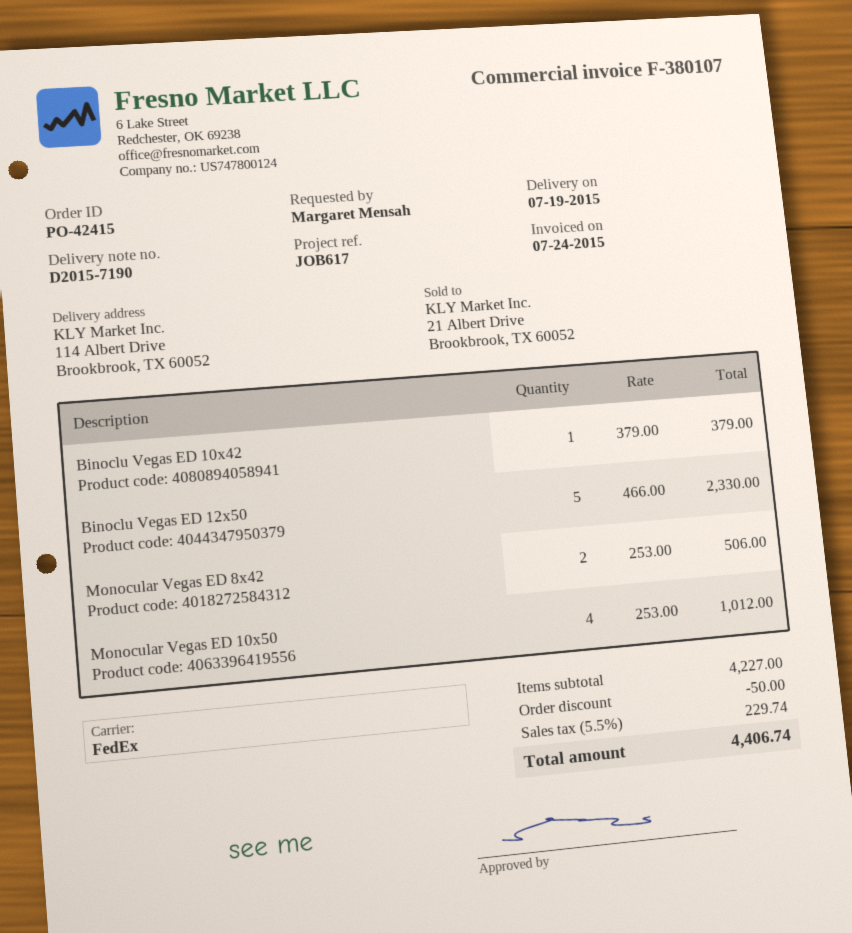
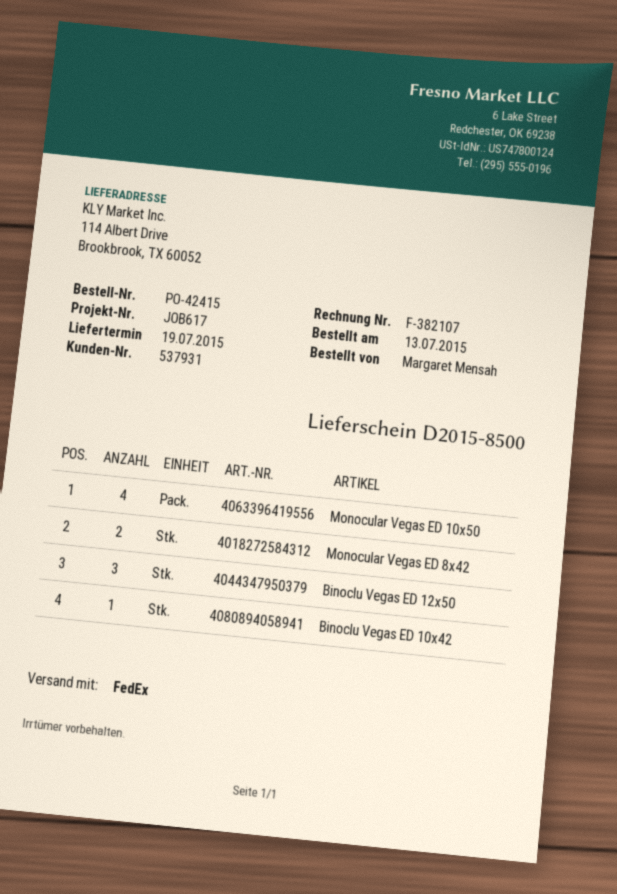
delivery note number: D2015-7190 -> D2015-8500
invoice number: F-380107 -> F-382107
Binoclu Vegas ED 12x50: 5 -> 3

